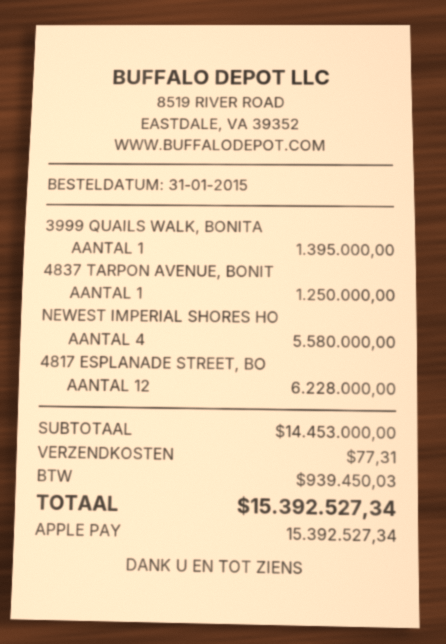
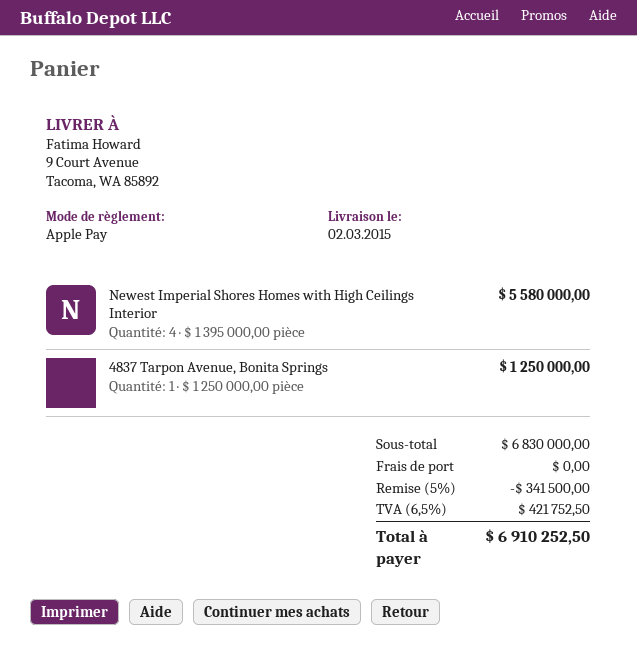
3999 QUAILS WALK, BONITA: 1 for 1395000.00 -> none
4817 ESPLANADE STREET, BO: 12 for 6228000.00 -> none
subtotal: 14453000.00 -> 6830000.00
discount: none -> 5% = 341500.00
shipping: 77.31 -> 0.00
tax: 939450.03 -> 421752.50
total: 15392527.34 -> 6910252.50

